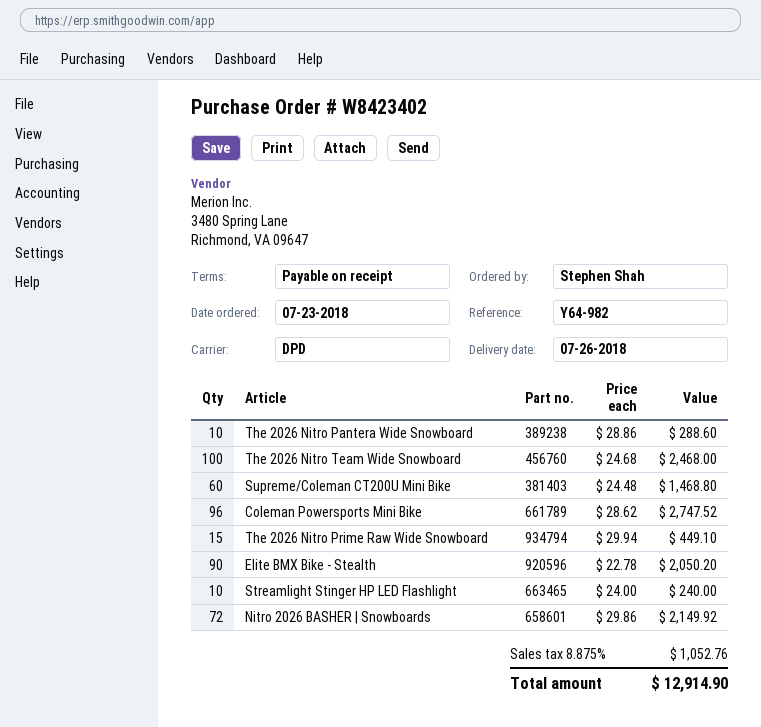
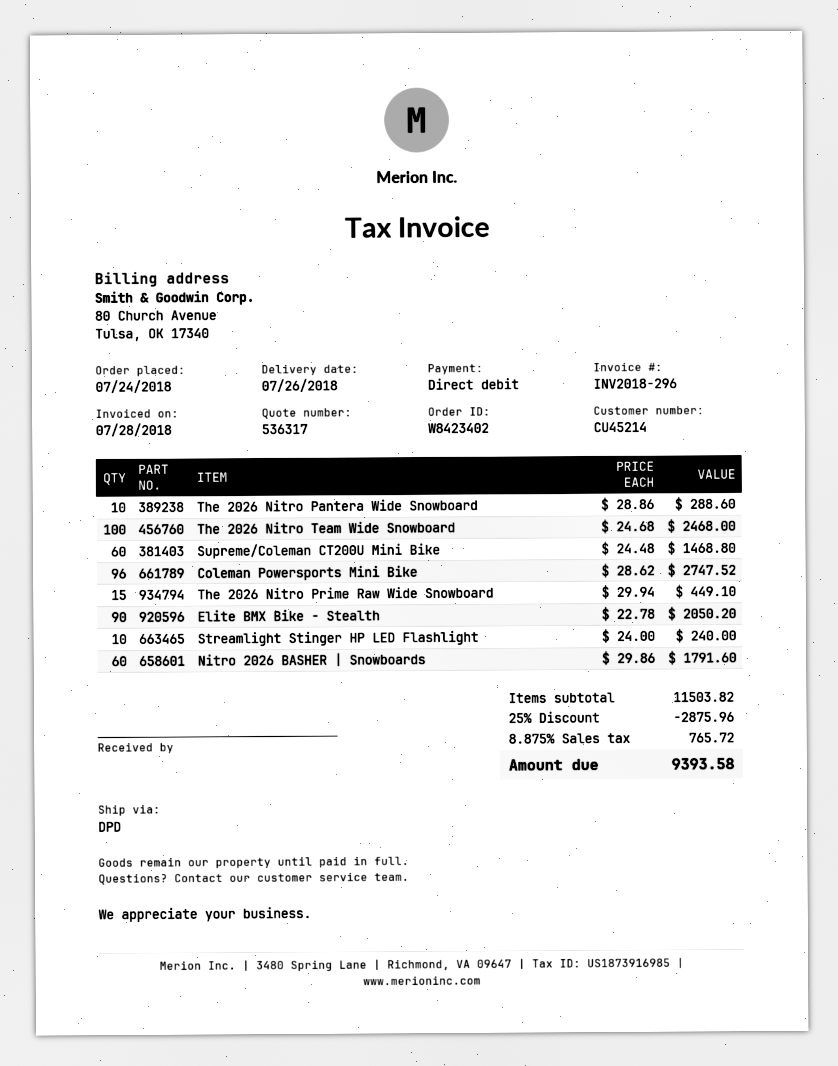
order date: 2018-07-23 -> 2018-07-24
Nitro 2026 BASHER | Snowboards: 72 x 29.86 = 2149.92 -> 60 x 29.86 = 1791.60
discount: none -> 25% = 2875.96
tax: 8.875% = 1052.76 -> 8.875% = 765.72
total: 12914.90 -> 9393.58

